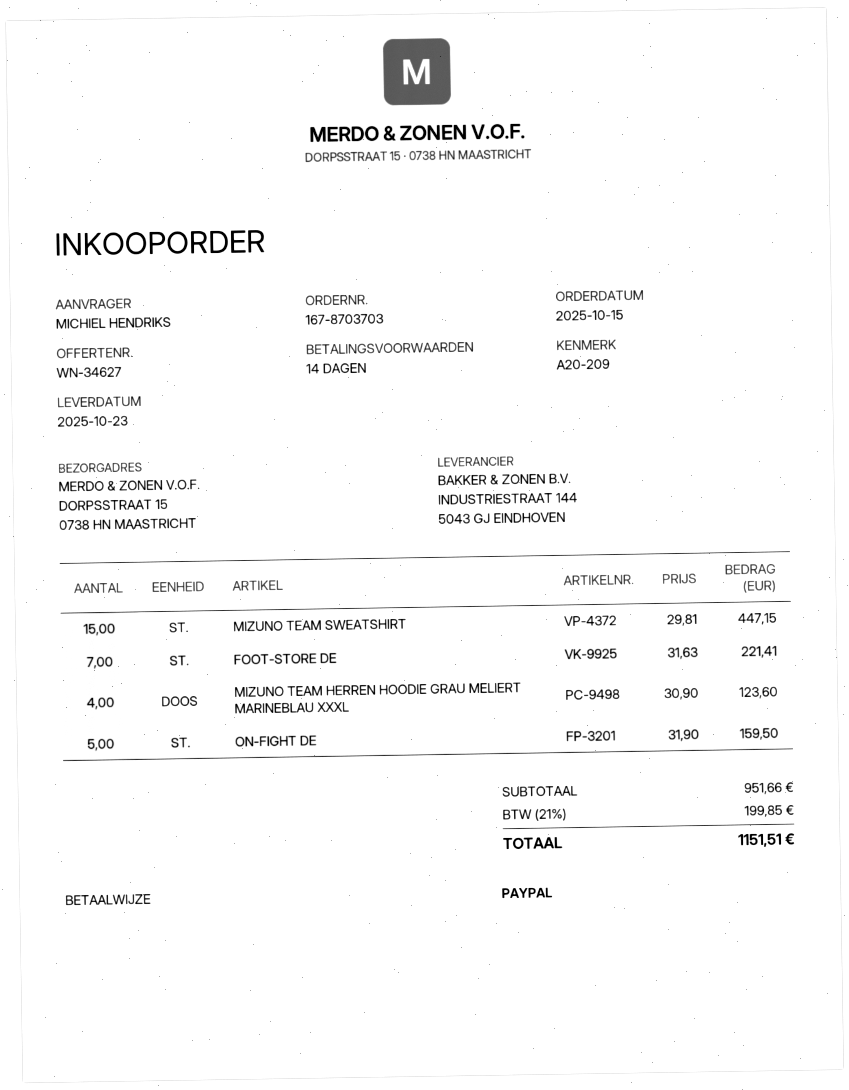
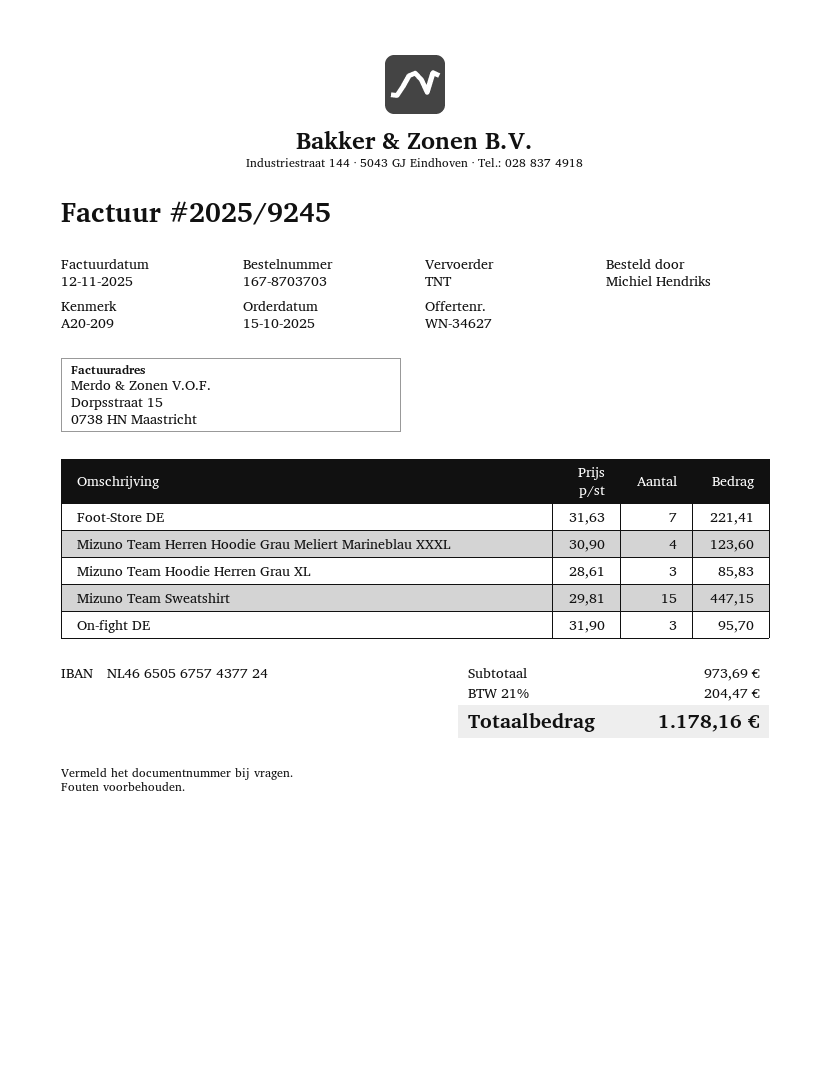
ON-FIGHT DE: 5 x 31.90 = 159.50 -> 3 x 31.90 = 95.70
Mizuno Team Hoodie Herren Grau XL: none -> 3 x 28.61 = 85.83
subtotal: 951.66 -> 973.69
tax: 21% = 199.85 -> 21% = 204.47
total: 1151.51 -> 1178.16

